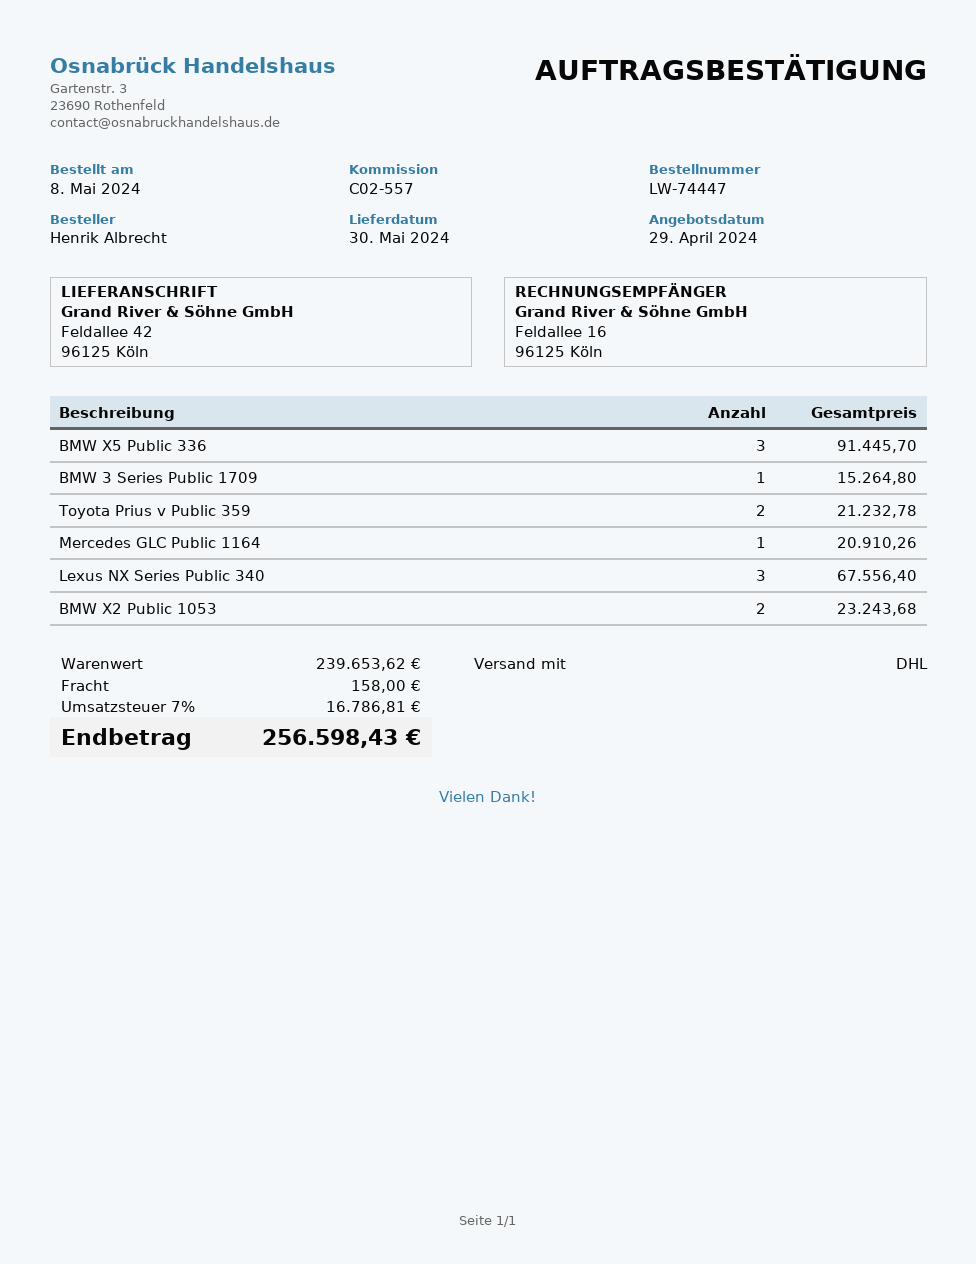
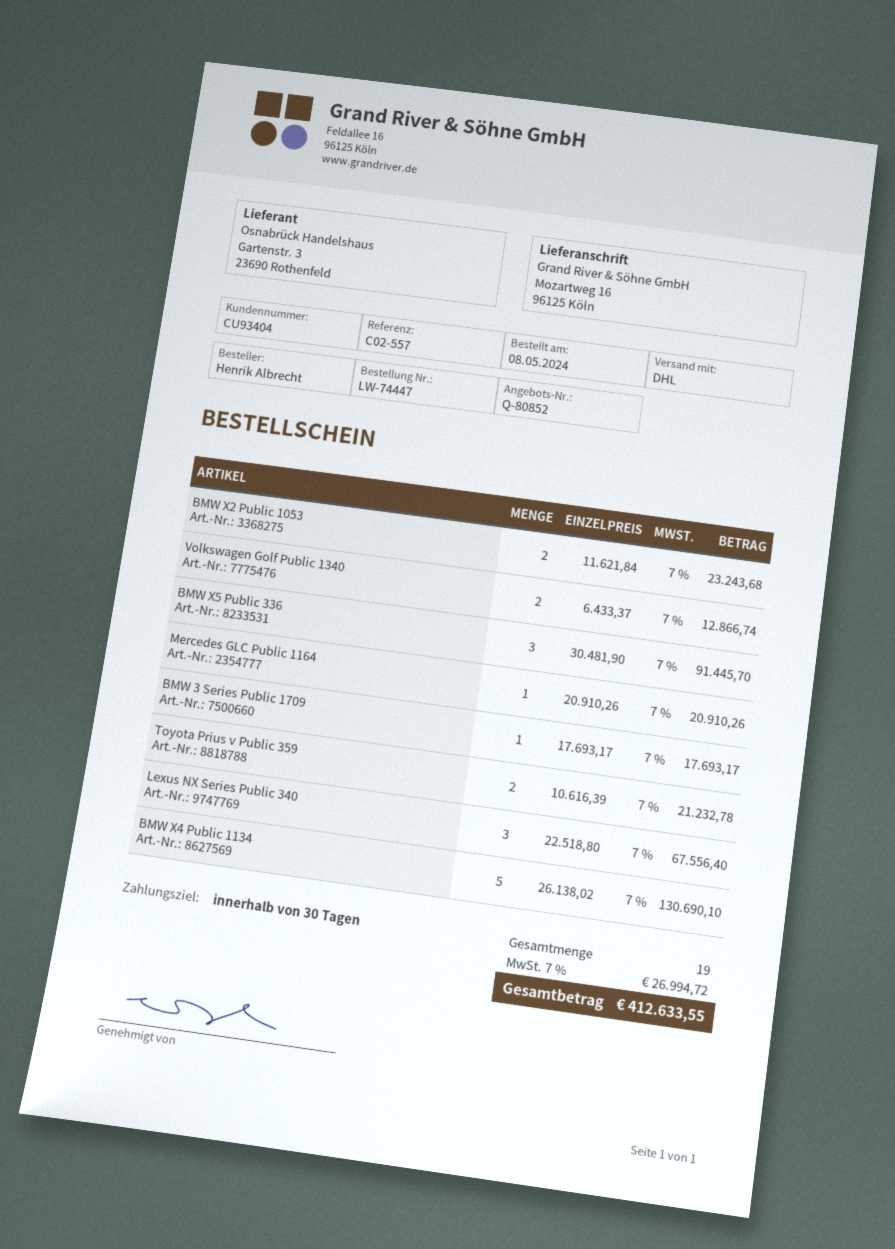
ship to: Feldallee 42, 96125 Köln -> Mozartweg 16, 96125 Köln
BMW 3 Series Public 1709: 1 for 15264.80 -> 1 for 17693.17
Volkswagen Golf Public 1340: none -> 2 for 12866.74
BMW X4 Public 1134: none -> 5 for 130690.10
shipping: 158.00 -> none
tax: 7% = 16786.81 -> 7% = 26994.72
total: 256598.43 -> 412633.55

